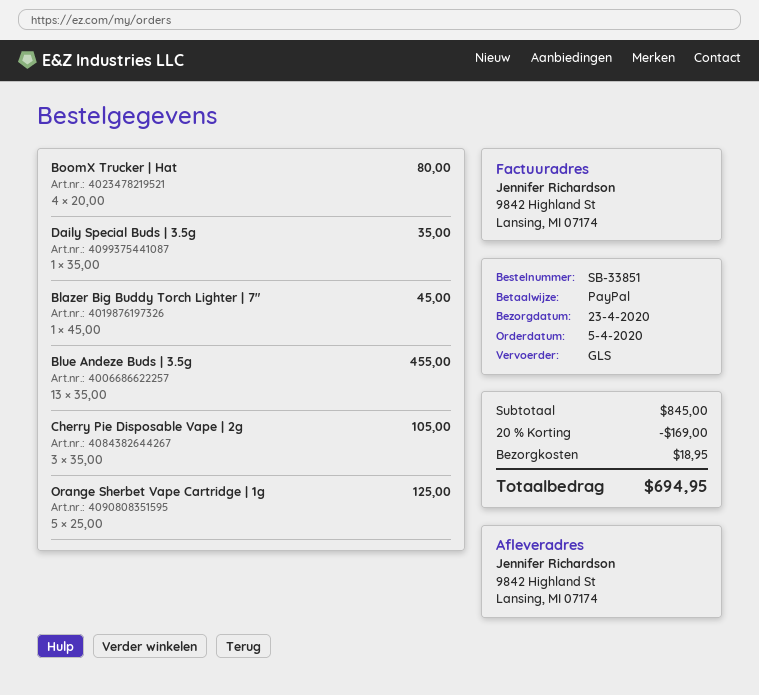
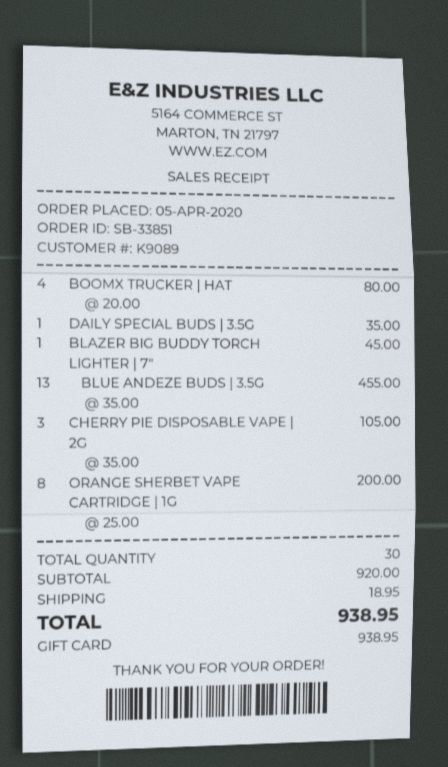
payment method: PayPal -> gift card
Orange Sherbet Vape Cartridge | 1g: 5 x 25.00 = 125.00 -> 8 x 25.00 = 200.00
subtotal: 845.00 -> 920.00
discount: 20% = 169.00 -> none
total: 694.95 -> 938.95

